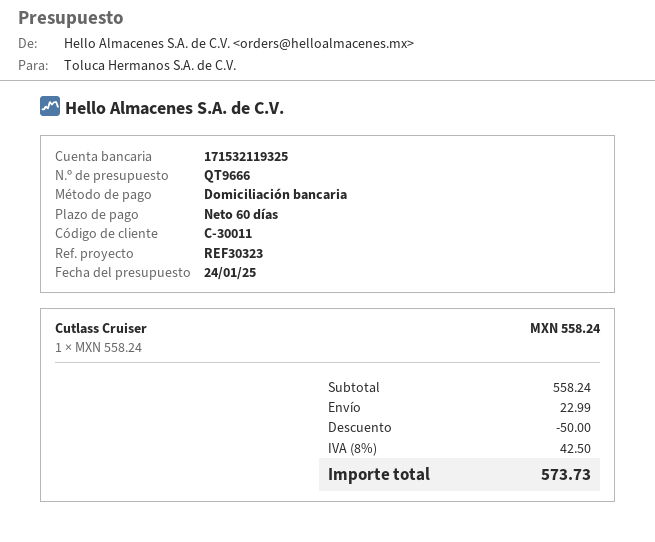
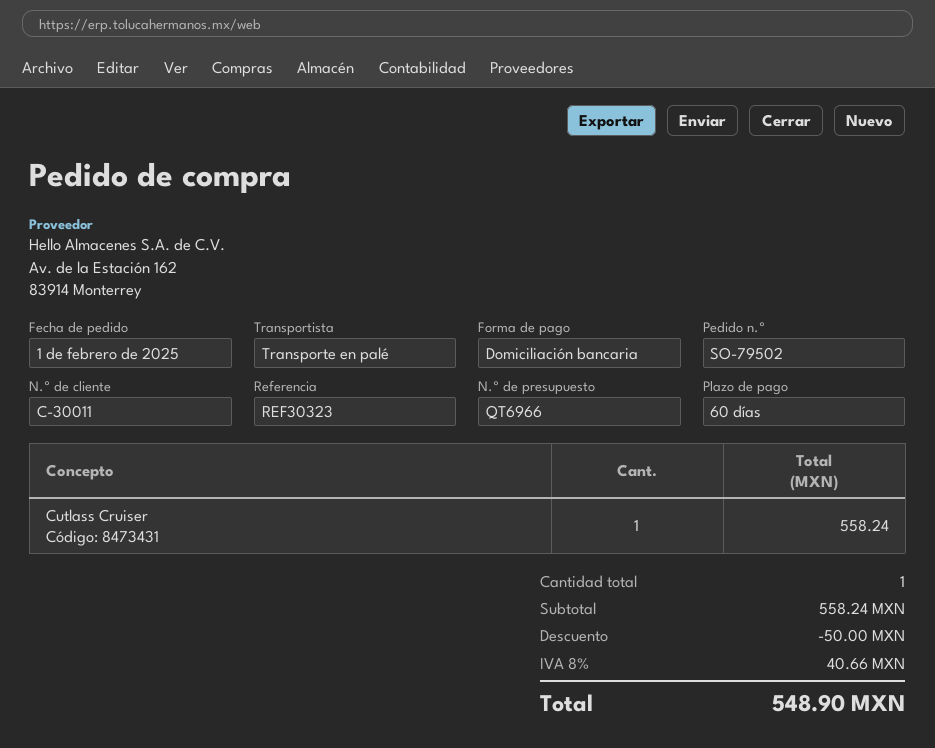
quote number: QT9666 -> QT6966
shipping: 22.99 -> none
tax: 8% = 42.50 -> 8% = 40.66
total: 573.73 -> 548.90

